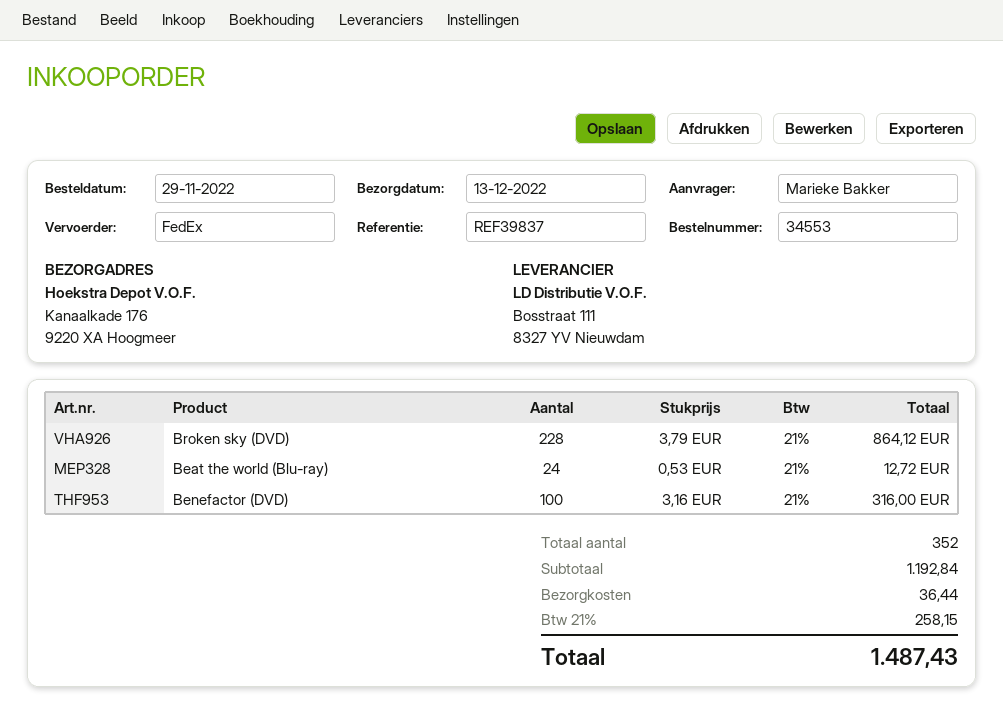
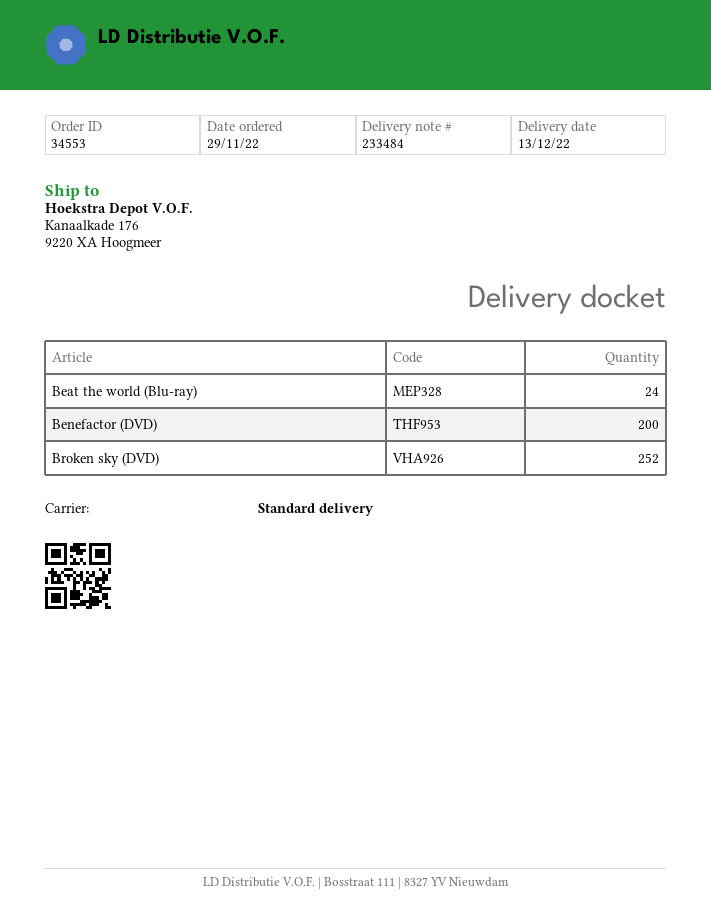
shipping method: FedEx -> standard
Broken sky (DVD): 228 -> 252
Benefactor (DVD): 100 -> 200

